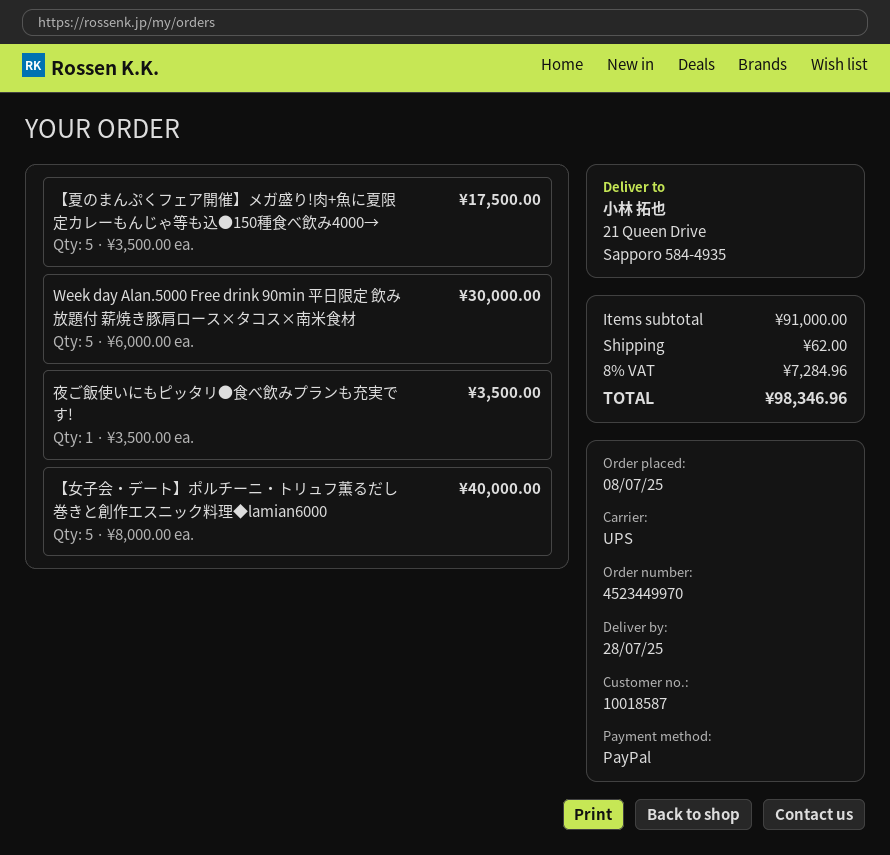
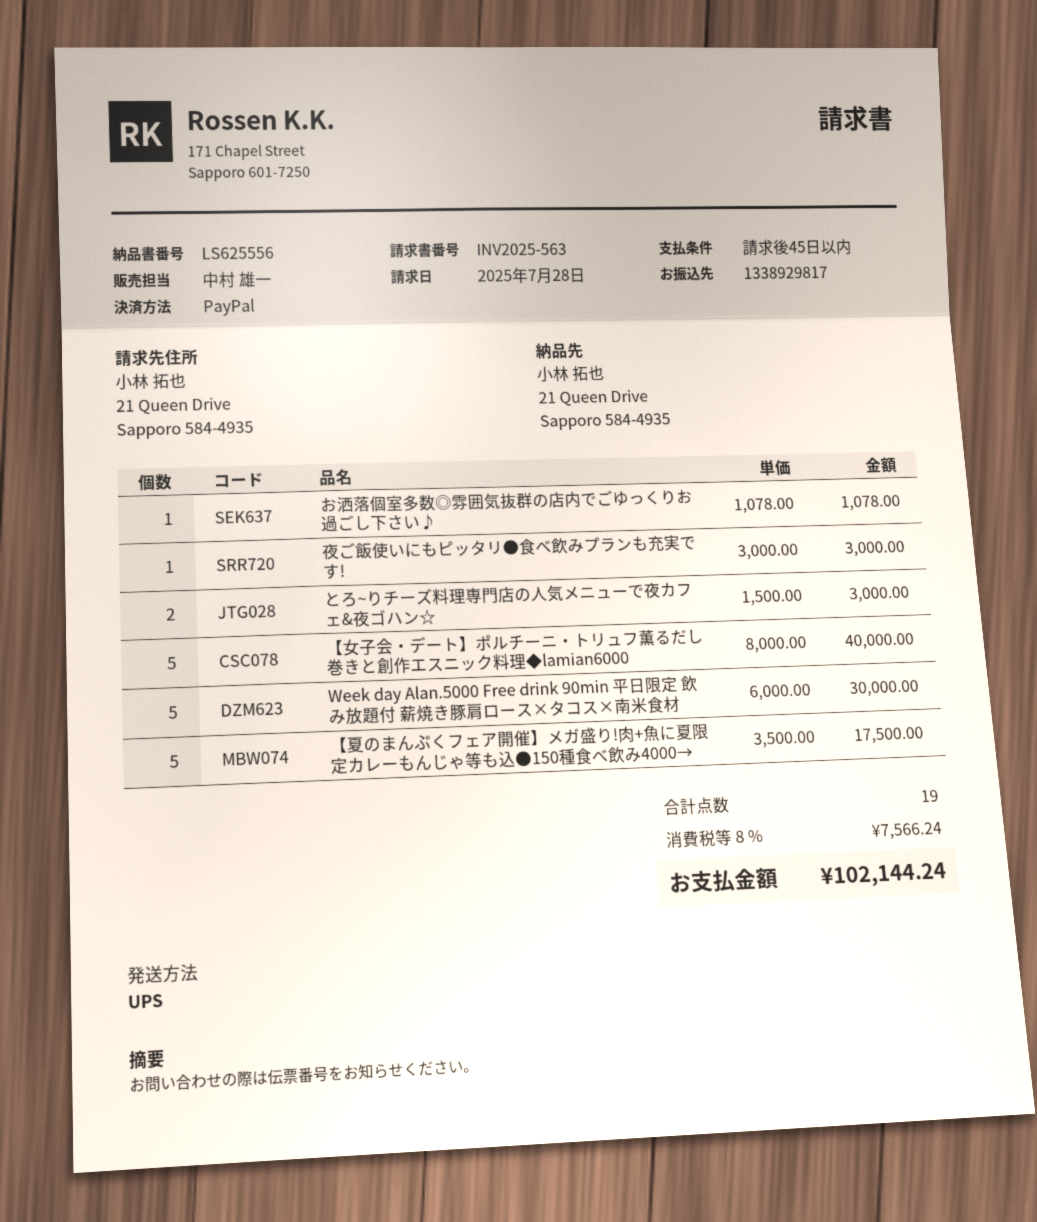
夜ご飯使いにもピッタリ●食べ飲みプランも充実です!: 1 x 3500.00 = 3500.00 -> 1 x 3000.00 = 3000.00
お洒落個室多数◎雰囲気抜群の店内でごゆっくりお過ごし下さい♪: none -> 1 x 1078.00 = 1078.00
とろ~りチーズ料理専門店の人気メニューで夜カフェ&夜ゴハン☆: none -> 2 x 1500.00 = 3000.00
shipping: 62.00 -> none
tax: 8% = 7284.96 -> 8% = 7566.24
total: 98346.96 -> 102144.24

